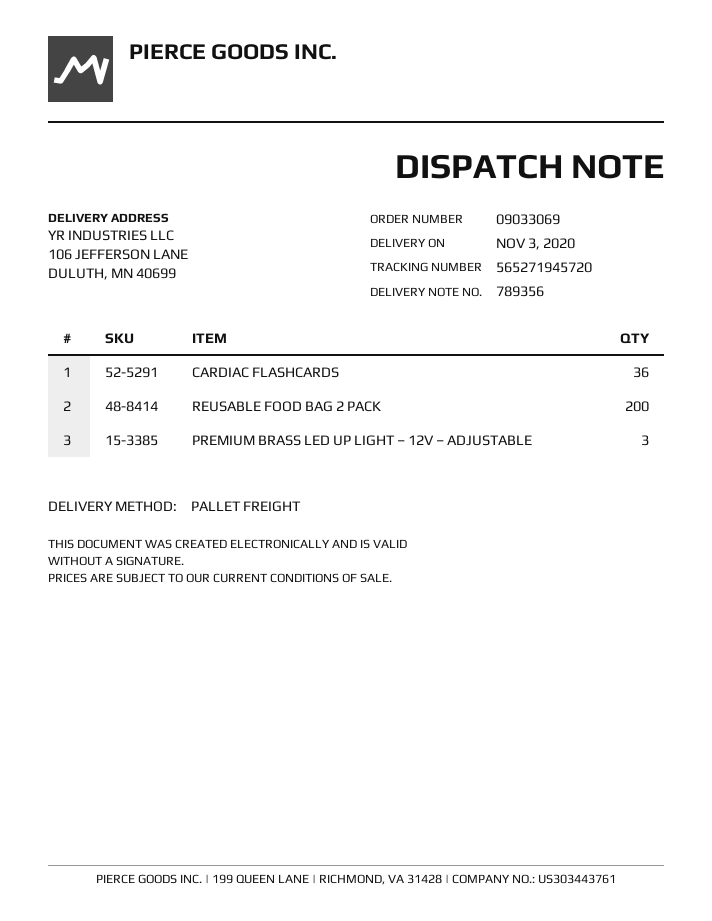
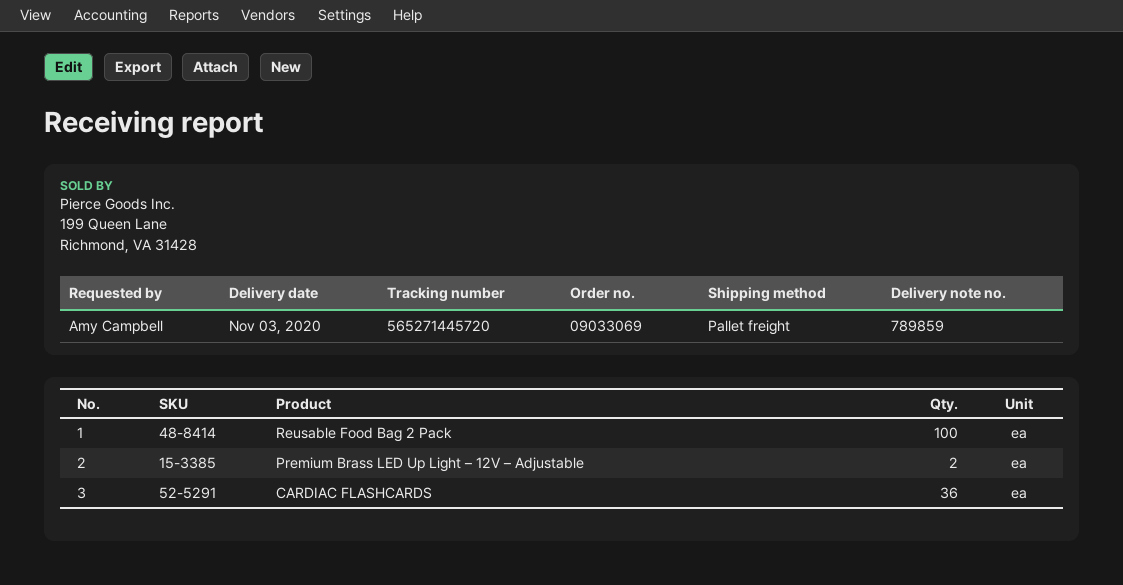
delivery note number: 789356 -> 789859
tracking number: 565271945720 -> 565271445720
REUSABLE FOOD BAG 2 PACK: 200 -> 100
PREMIUM BRASS LED UP LIGHT – 12V – ADJUSTABLE: 3 -> 2

